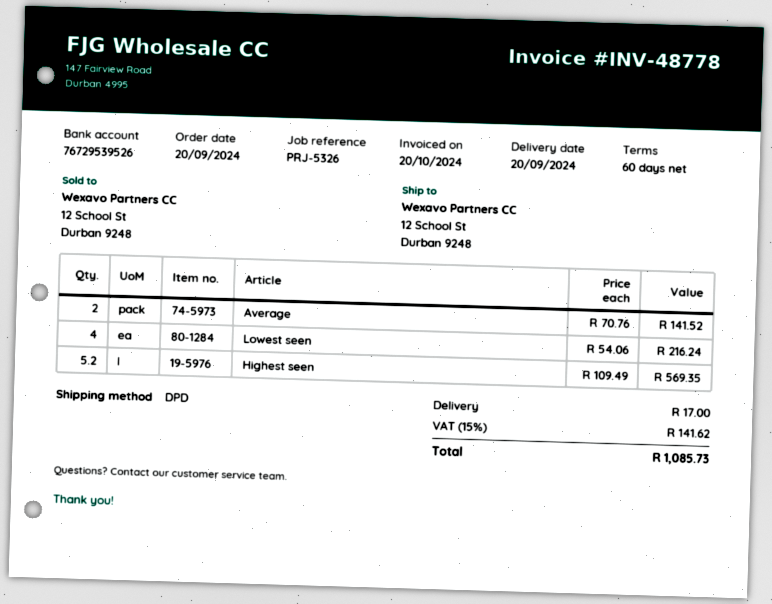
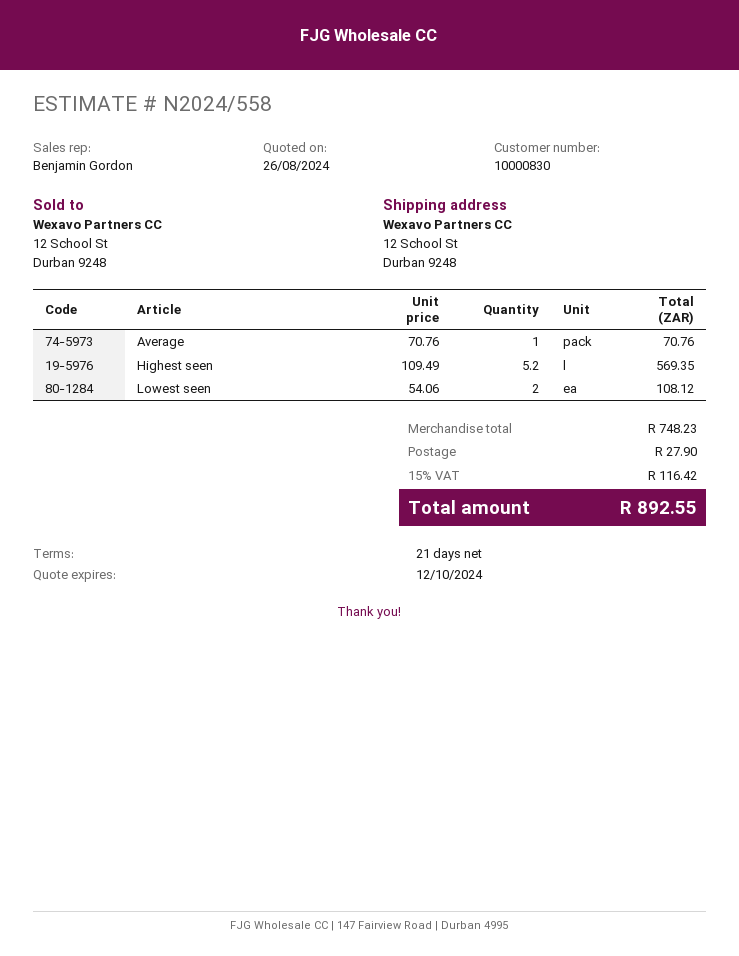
payment terms: 60 days -> 21 days
Average: 2 x 70.76 = 141.52 -> 1 x 70.76 = 70.76
Lowest seen: 4 x 54.06 = 216.24 -> 2 x 54.06 = 108.12
shipping: 17.00 -> 27.90
tax: 15% = 141.62 -> 15% = 116.42
total: 1085.73 -> 892.55

